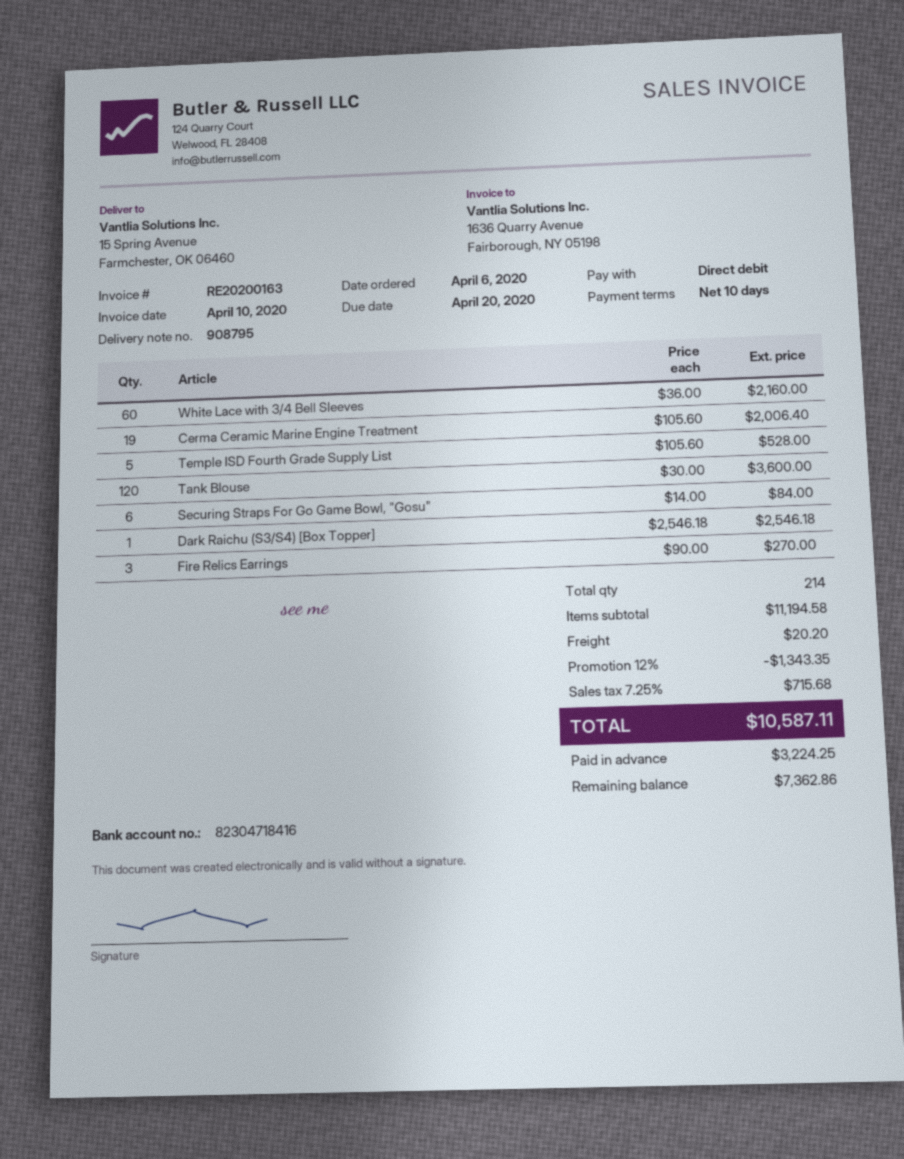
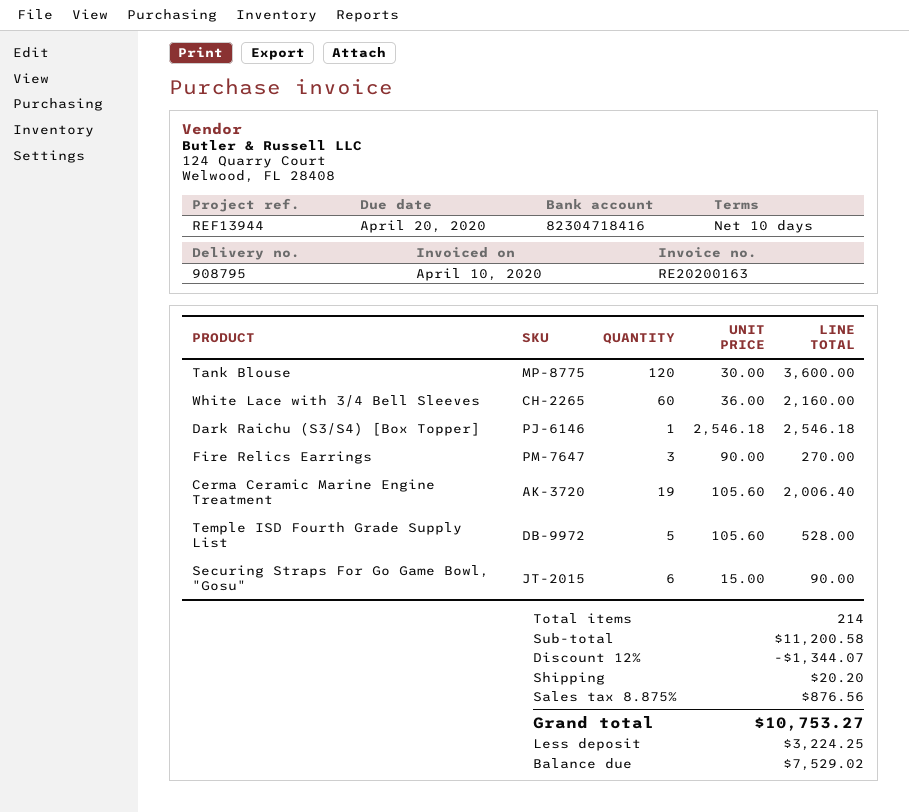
Securing Straps For Go Game Bowl, "Gosu": 6 x 14.00 = 84.00 -> 6 x 15.00 = 90.00
subtotal: 11194.58 -> 11200.58
discount: 12% = 1343.35 -> 12% = 1344.07
tax: 7.25% = 715.68 -> 8.875% = 876.56
total: 10587.11 -> 10753.27
balance: 7362.86 -> 7529.02

